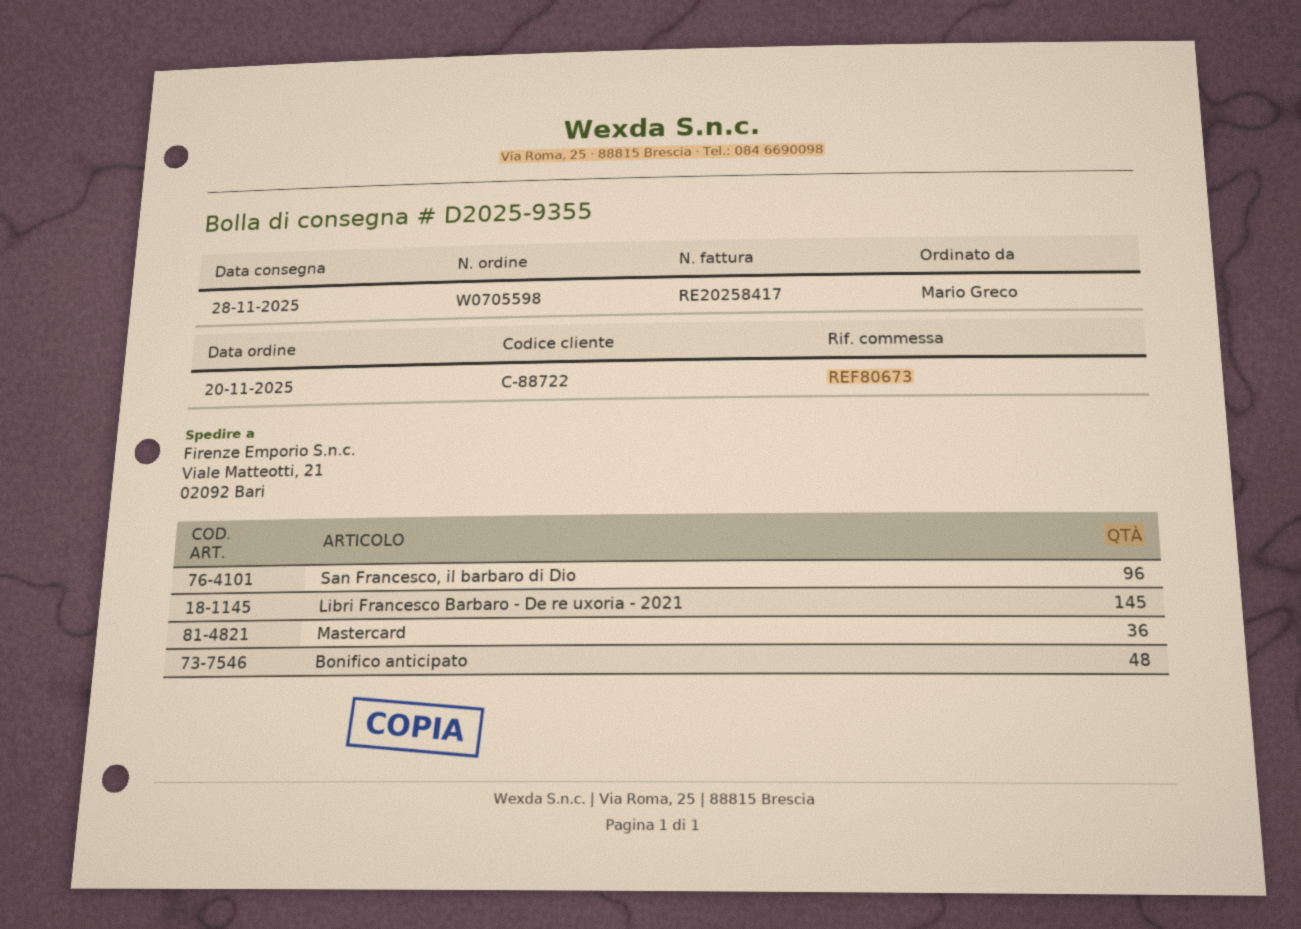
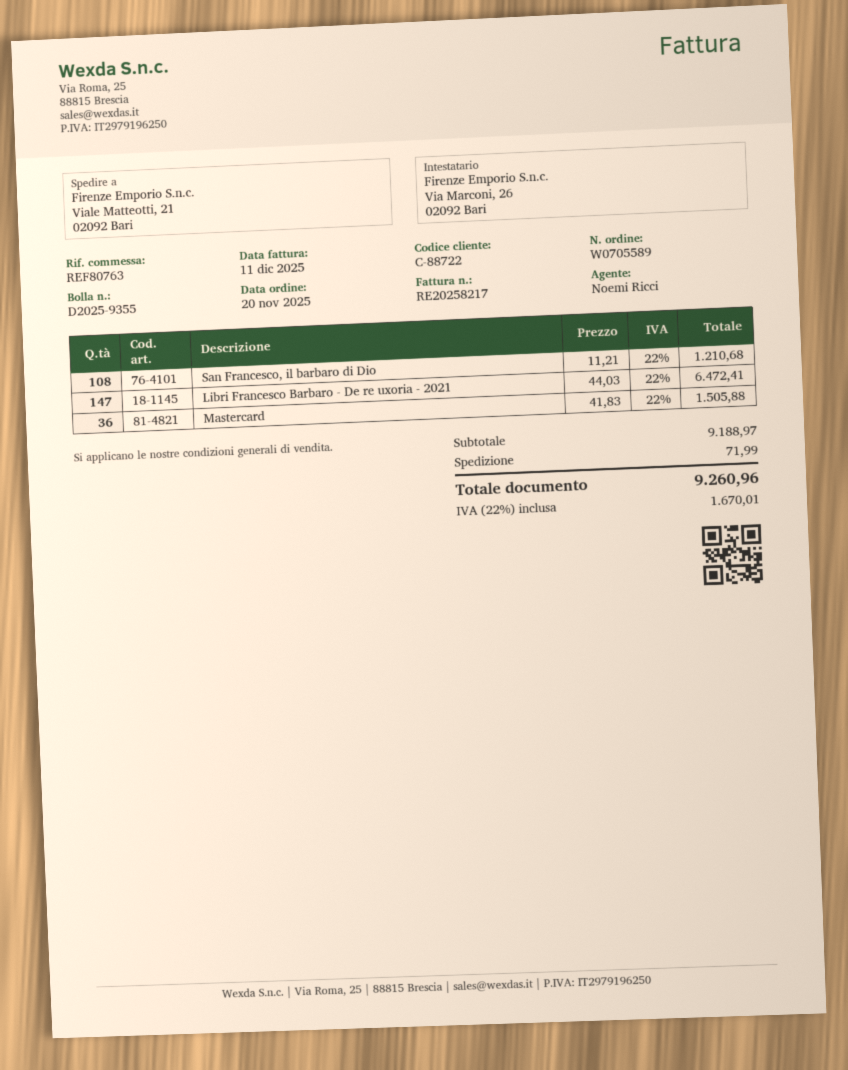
order number: W0705598 -> W0705589
invoice number: RE20258417 -> RE20258217
reference: REF80673 -> REF80763
San Francesco, il barbaro di Dio: 96 -> 108
Libri Francesco Barbaro - De re uxoria - 2021: 145 -> 147
Bonifico anticipato: 48 -> none

